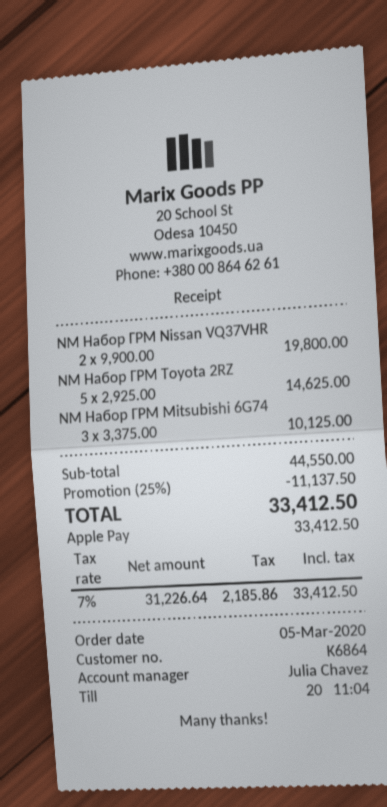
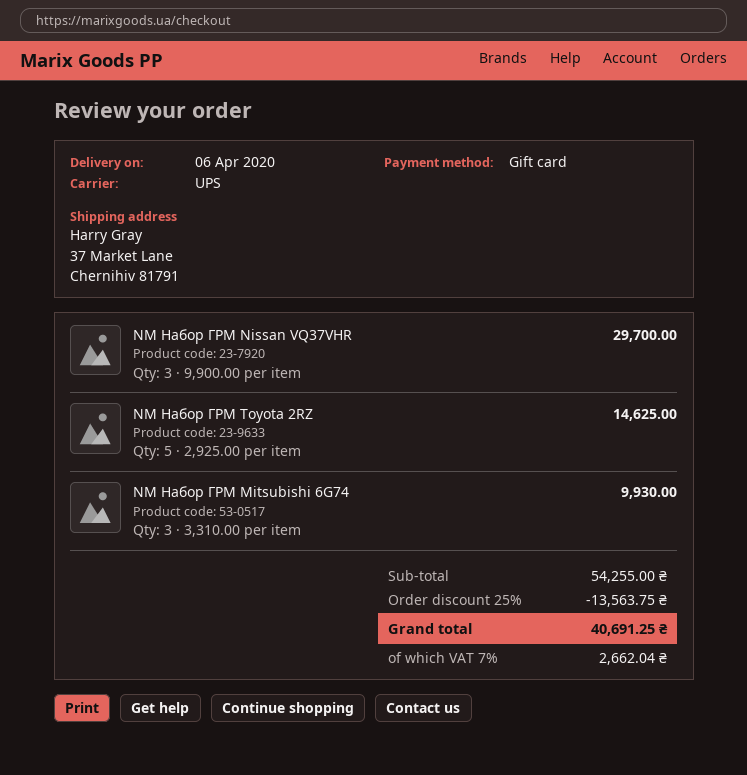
payment method: Apple Pay -> gift card
NM Набор ГРМ Nissan VQ37VHR: 2 x 9900.00 = 19800.00 -> 3 x 9900.00 = 29700.00
NM Набор ГРМ Mitsubishi 6G74: 3 x 3375.00 = 10125.00 -> 3 x 3310.00 = 9930.00
subtotal: 44550.00 -> 54255.00
discount: 25% = 11137.50 -> 25% = 13563.75
tax: 7% = 2185.86 -> 7% = 2662.04
total: 33412.50 -> 40691.25

